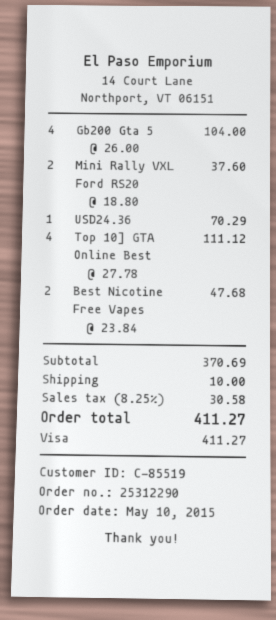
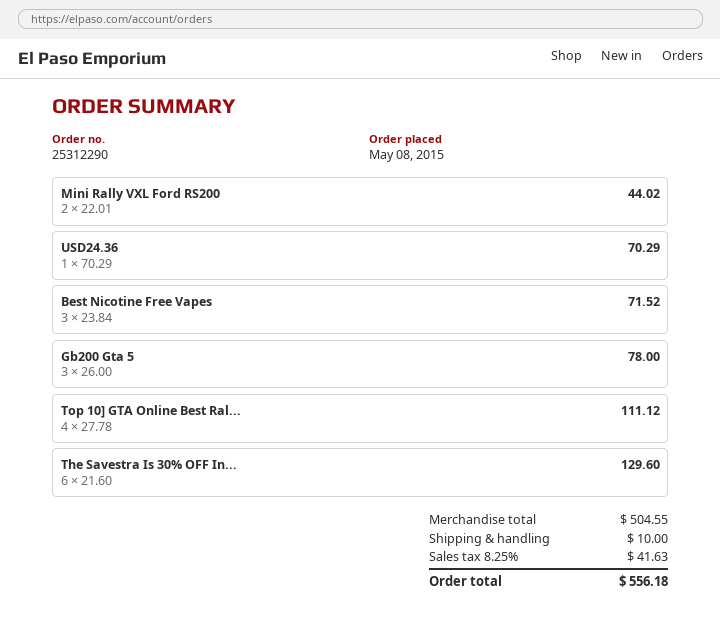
order date: 2015-05-10 -> 2015-05-08
Gb200 Gta 5: 4 x 26.00 = 104.00 -> 3 x 26.00 = 78.00
Mini Rally VXL Ford RS20: 2 x 18.80 = 37.60 -> 2 x 22.01 = 44.02
Best Nicotine Free Vapes: 2 x 23.84 = 47.68 -> 3 x 23.84 = 71.52
The Savestra Is 30% OFF In...: none -> 6 x 21.60 = 129.60
subtotal: 370.69 -> 504.55
tax: 8.25% = 30.58 -> 8.25% = 41.63
total: 411.27 -> 556.18

